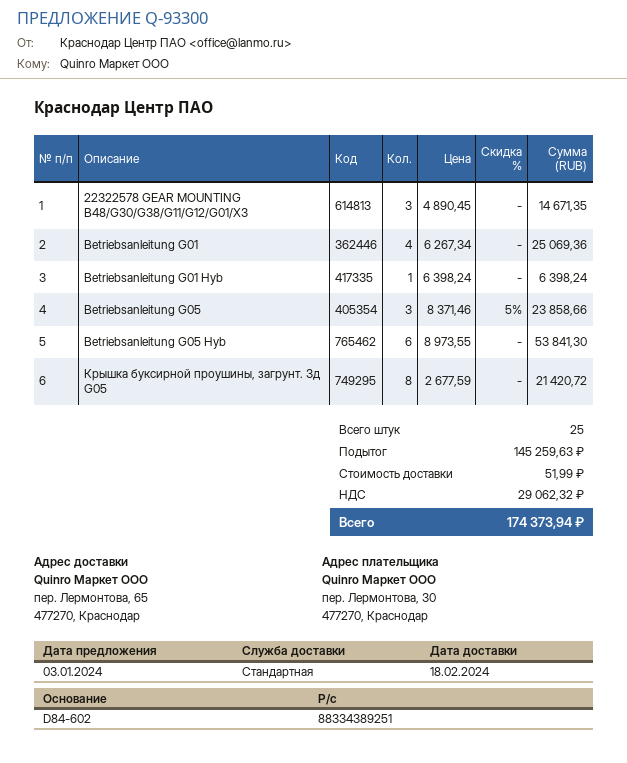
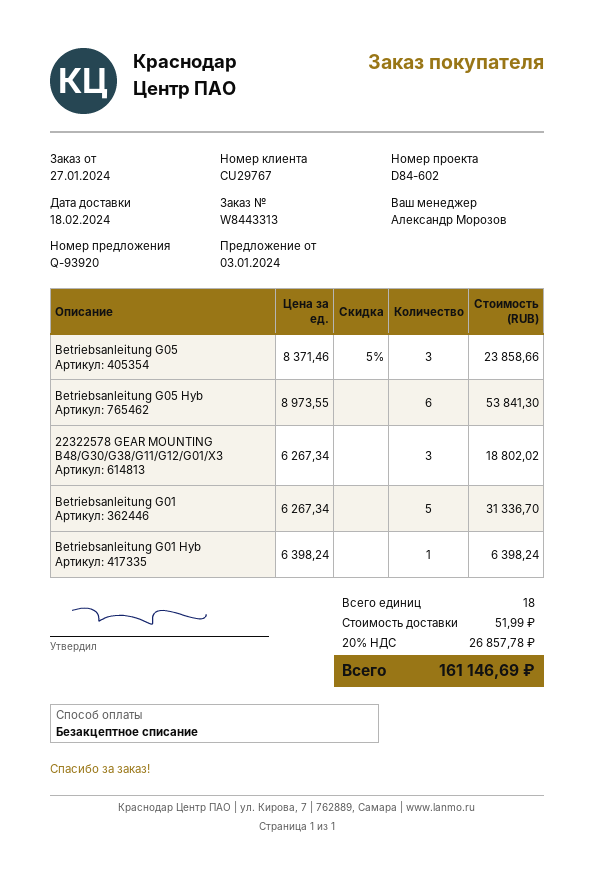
quote number: Q-93300 -> Q-93920
22322578 GEAR MOUNTING B48/G30/G38/G11/G12/G01/X3: 3 x 4890.45 = 14671.35 -> 3 x 6267.34 = 18802.02
Betriebsanleitung G01: 4 x 6267.34 = 25069.36 -> 5 x 6267.34 = 31336.70
Крышка буксирной проушины, загрунт. Зд G05: 8 x 2677.59 = 21420.72 -> none
total quantity: 25 -> 18
tax: 29062.32 -> 26857.78
total: 174373.94 -> 161146.69

